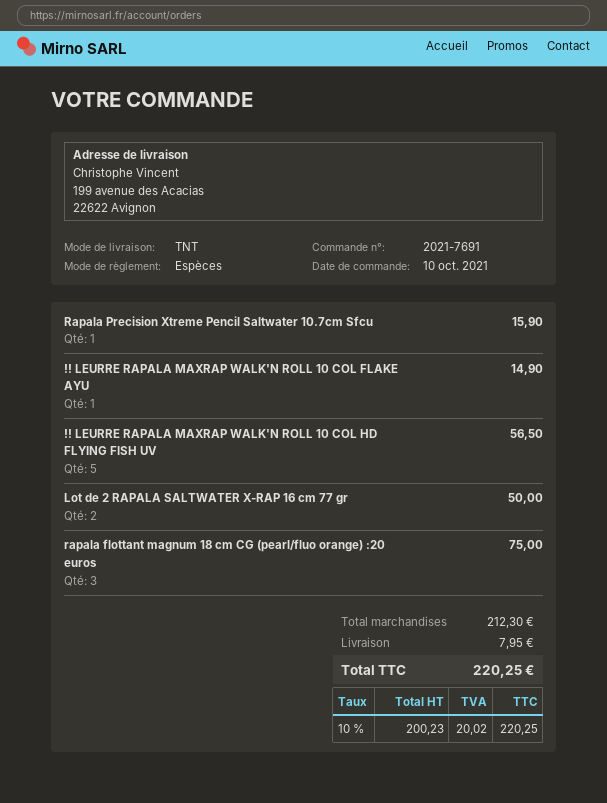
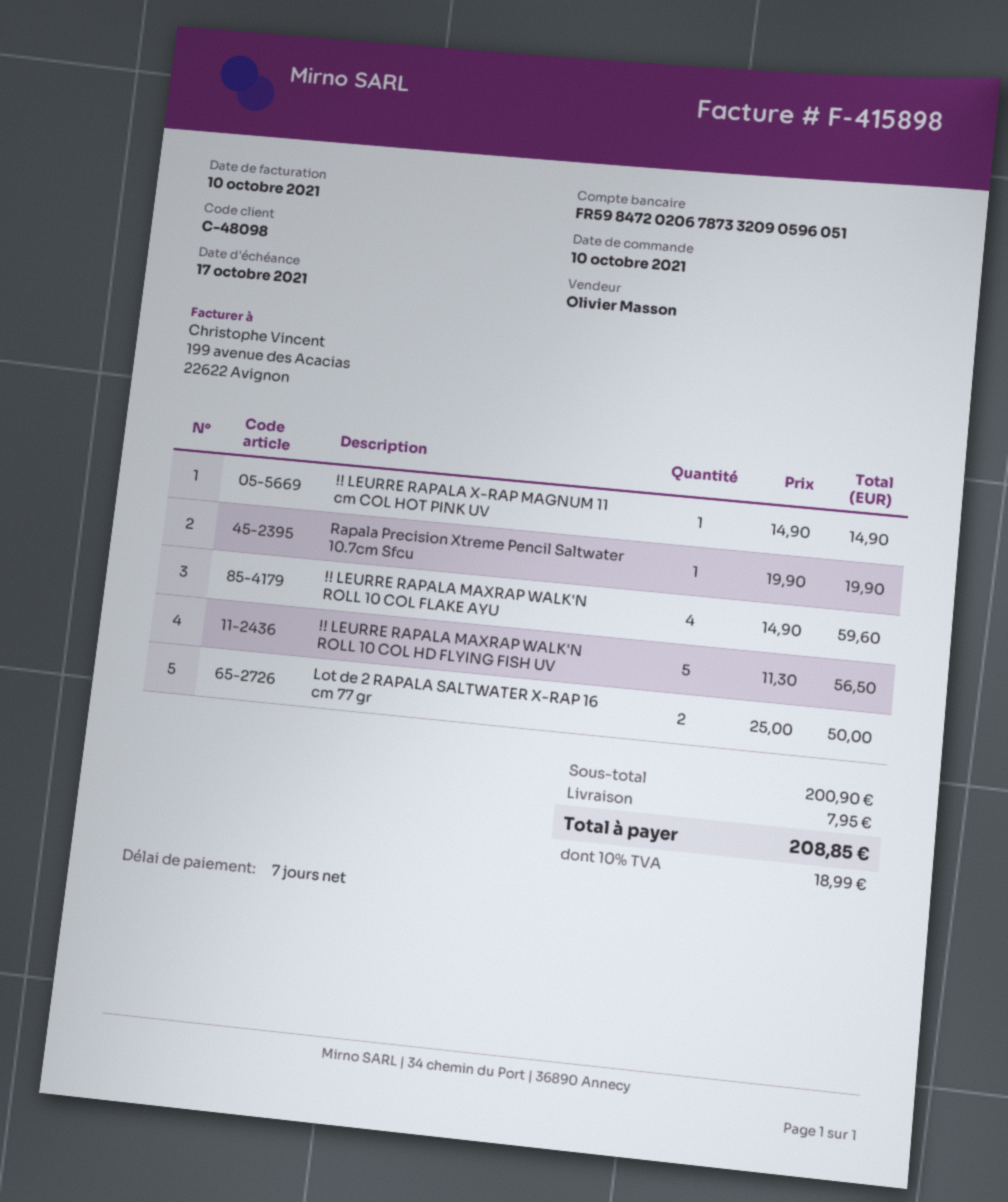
Rapala Precision Xtreme Pencil Saltwater 10.7cm Sfcu: 1 for 15.90 -> 1 for 19.90
!! LEURRE RAPALA MAXRAP WALK'N ROLL 10 COL FLAKE AYU: 1 for 14.90 -> 4 for 59.60
rapala flottant magnum 18 cm CG (pearl/fluo orange) :20 euros: 3 for 75.00 -> none
!! LEURRE RAPALA X-RAP MAGNUM 11 cm COL HOT PINK UV: none -> 1 for 14.90
subtotal: 212.30 -> 200.90
tax: 10% = 20.02 -> 10% = 18.99
total: 220.25 -> 208.85

